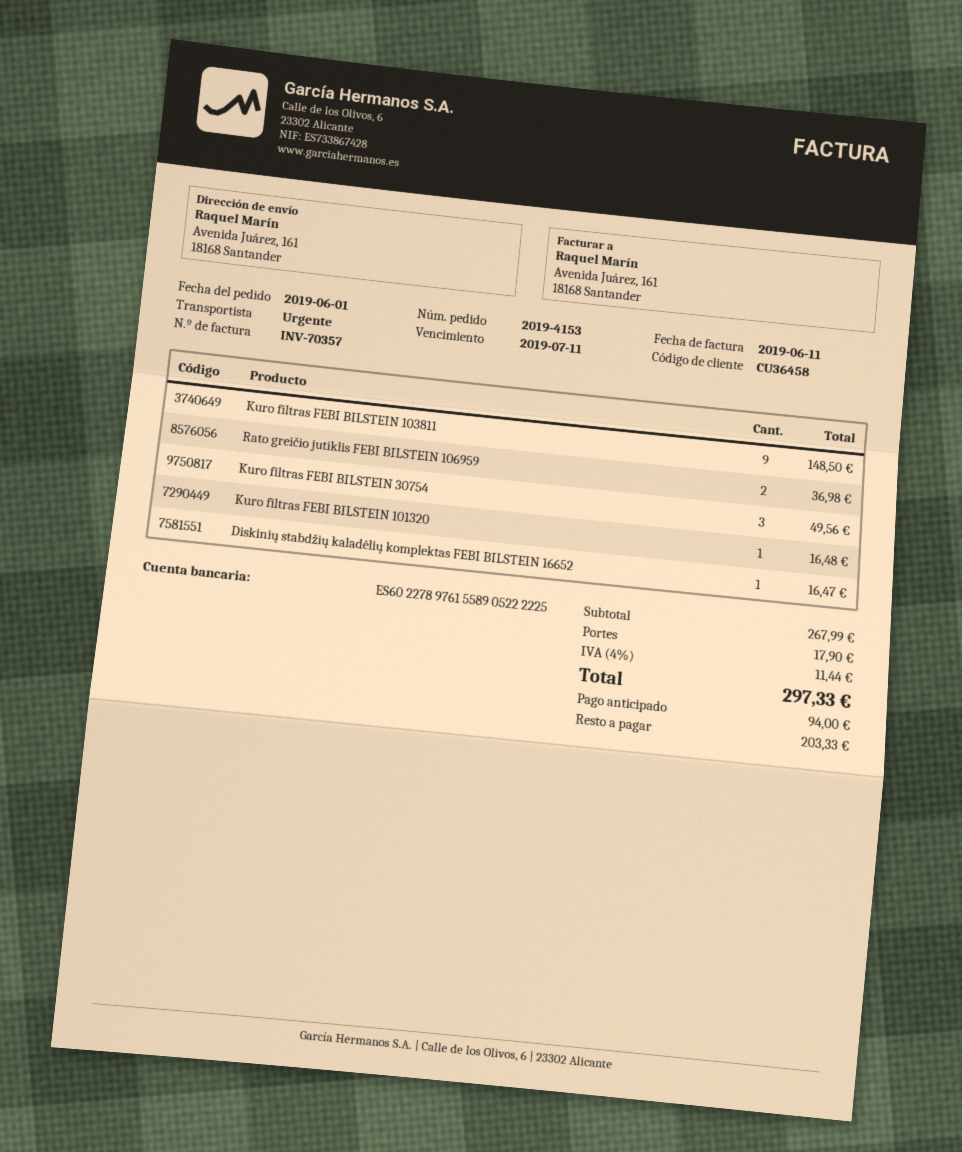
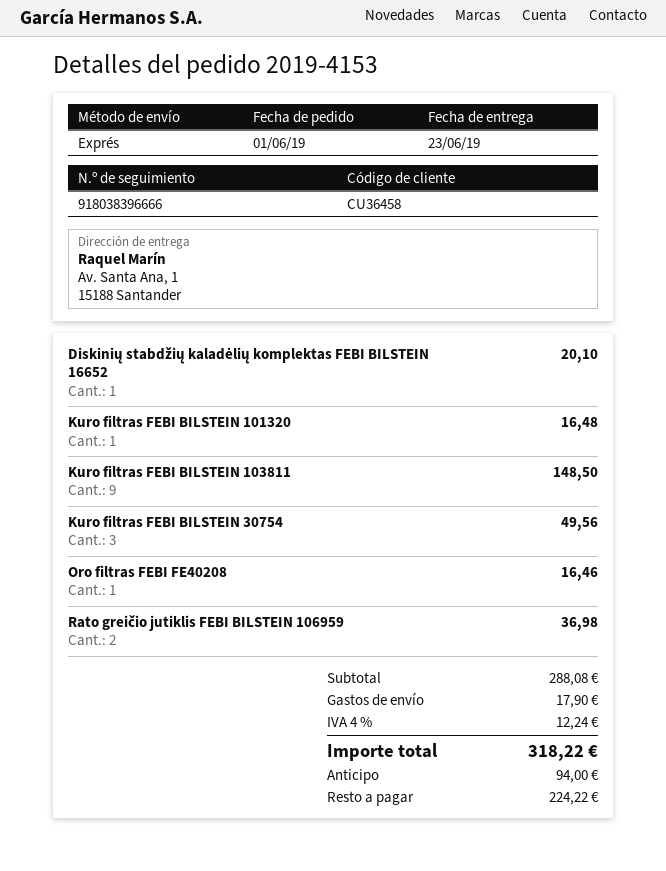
ship to: Avenida Juárez, 161, 18168 Santander -> Av. Santa Ana, 1, 15188 Santander
Diskinių stabdžių kaladėlių komplektas FEBI BILSTEIN 16652: 1 for 16.47 -> 1 for 20.10
Oro filtras FEBI FE40208: none -> 1 for 16.46
subtotal: 267.99 -> 288.08
tax: 4% = 11.44 -> 4% = 12.24
total: 297.33 -> 318.22
balance: 203.33 -> 224.22

